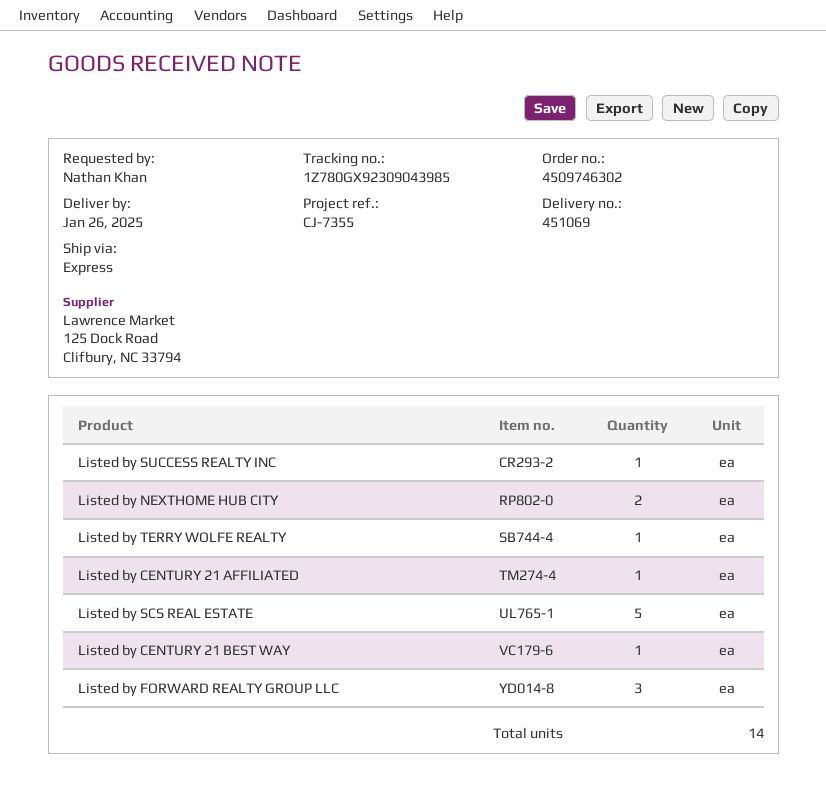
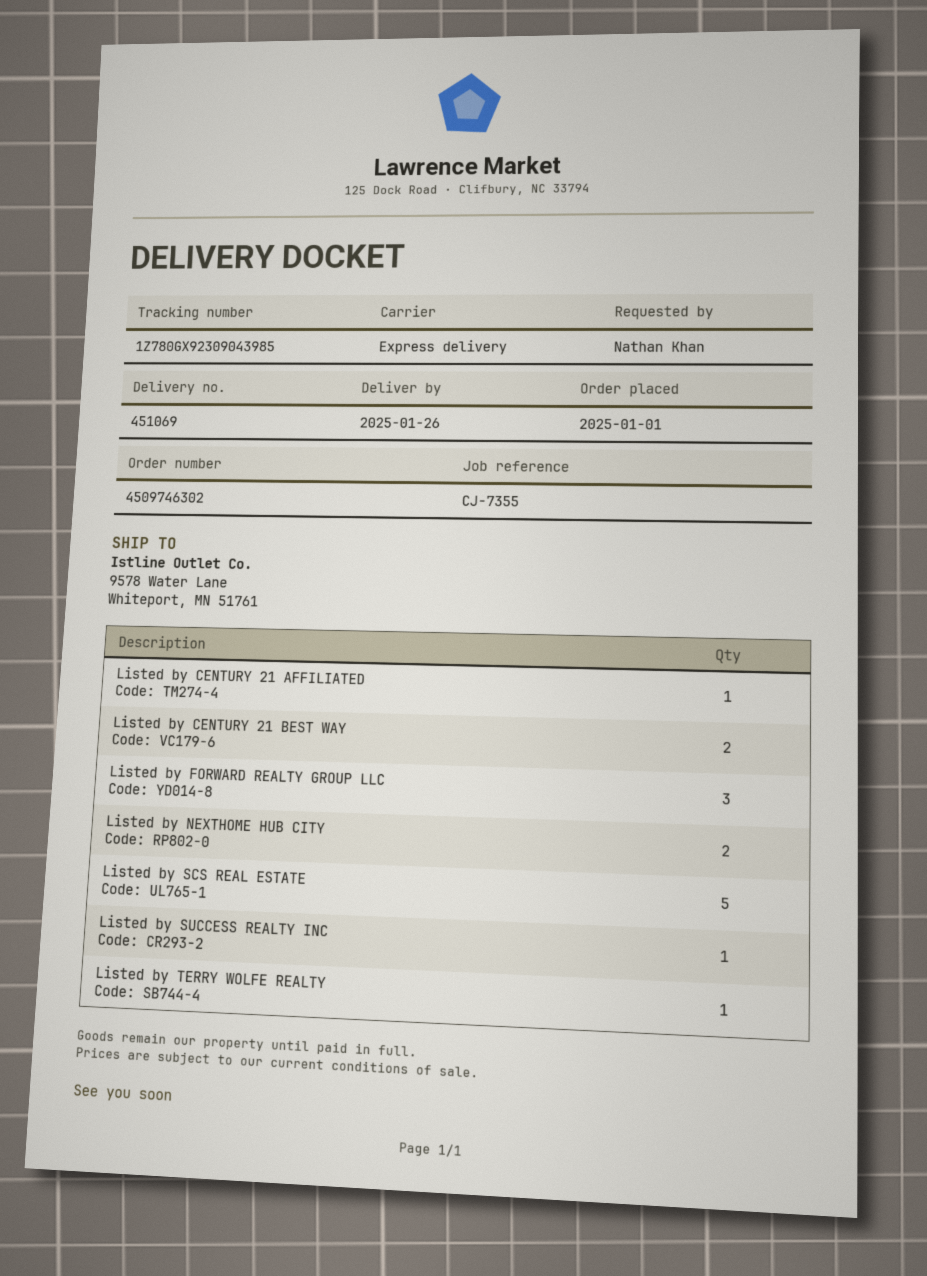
Listed by CENTURY 21 BEST WAY: 1 -> 2

